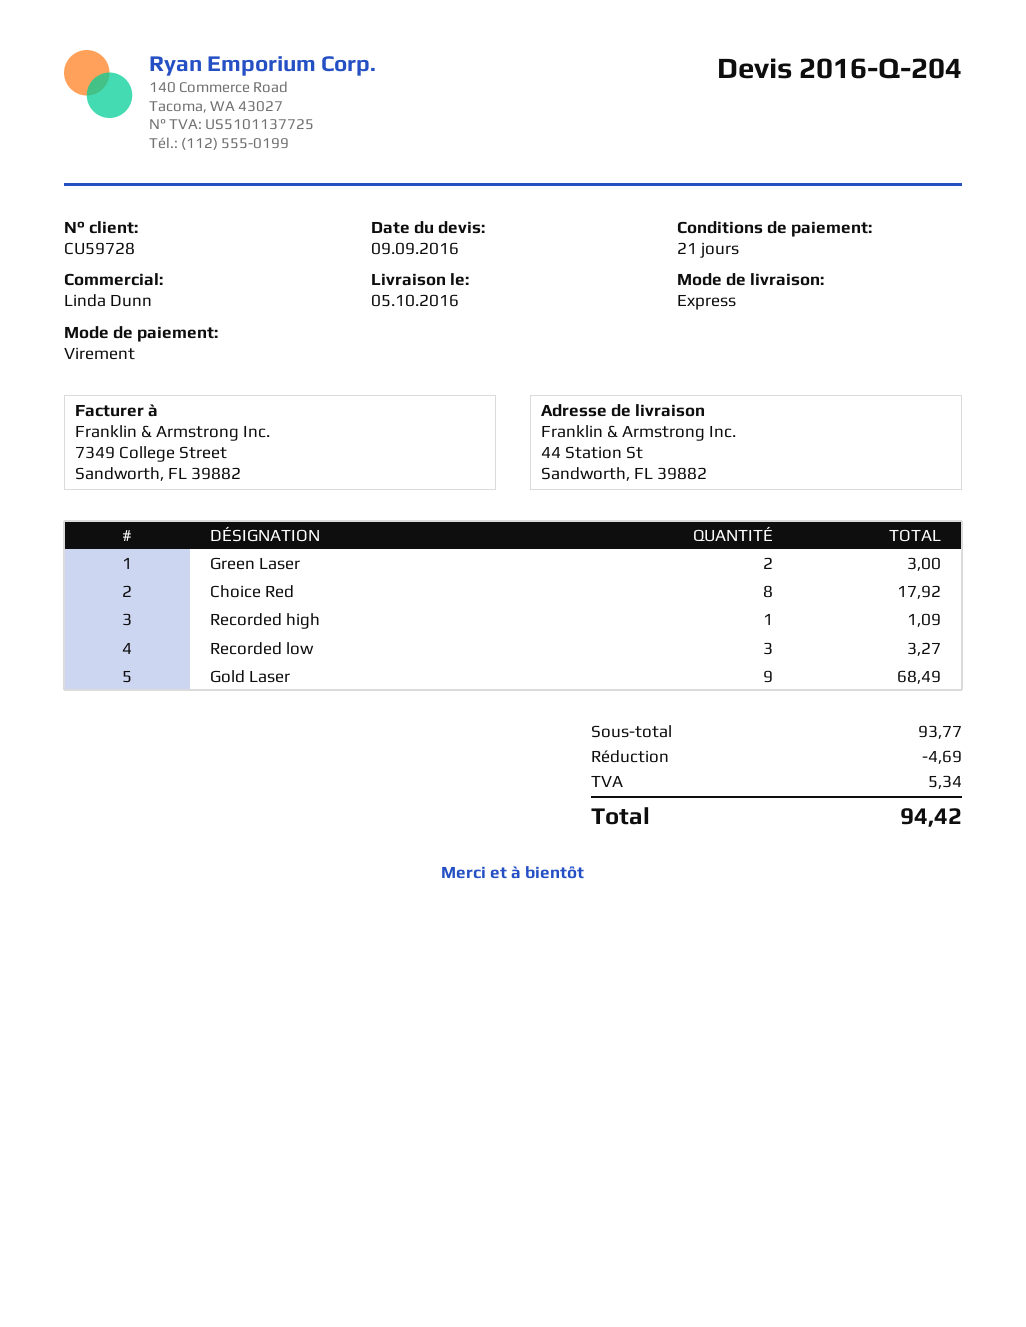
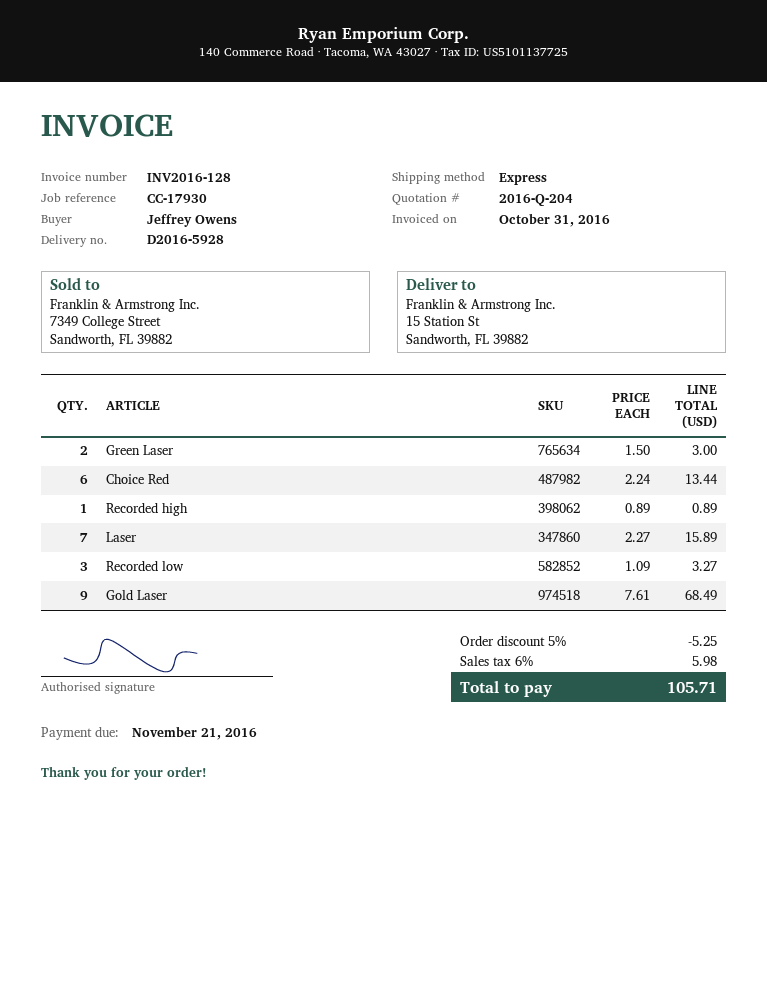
ship to: 44 Station St, Sandworth, FL 39882 -> 15 Station St, Sandworth, FL 39882
Choice Red: 8 for 17.92 -> 6 for 13.44
Recorded high: 1 for 1.09 -> 1 for 0.89
Laser: none -> 7 for 15.89
discount: 4.69 -> 5.25
tax: 5.34 -> 5.98
total: 94.42 -> 105.71

